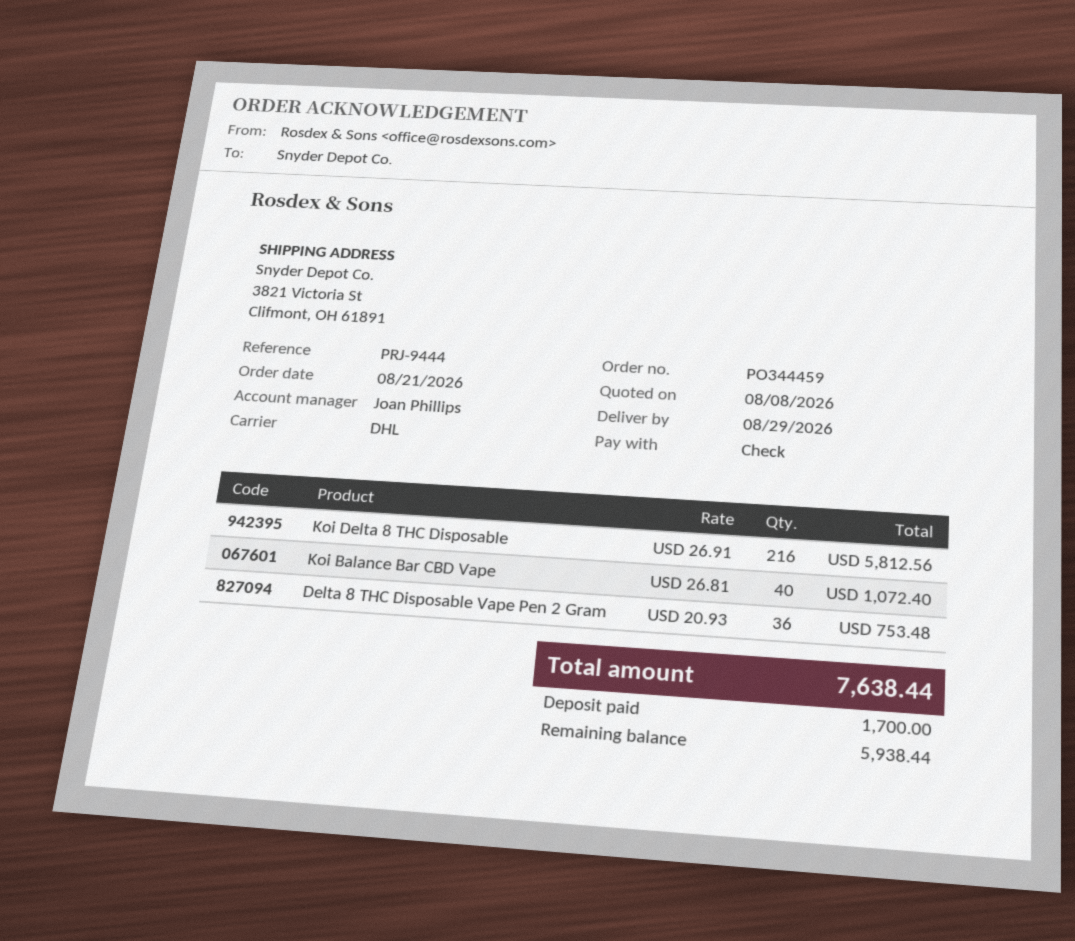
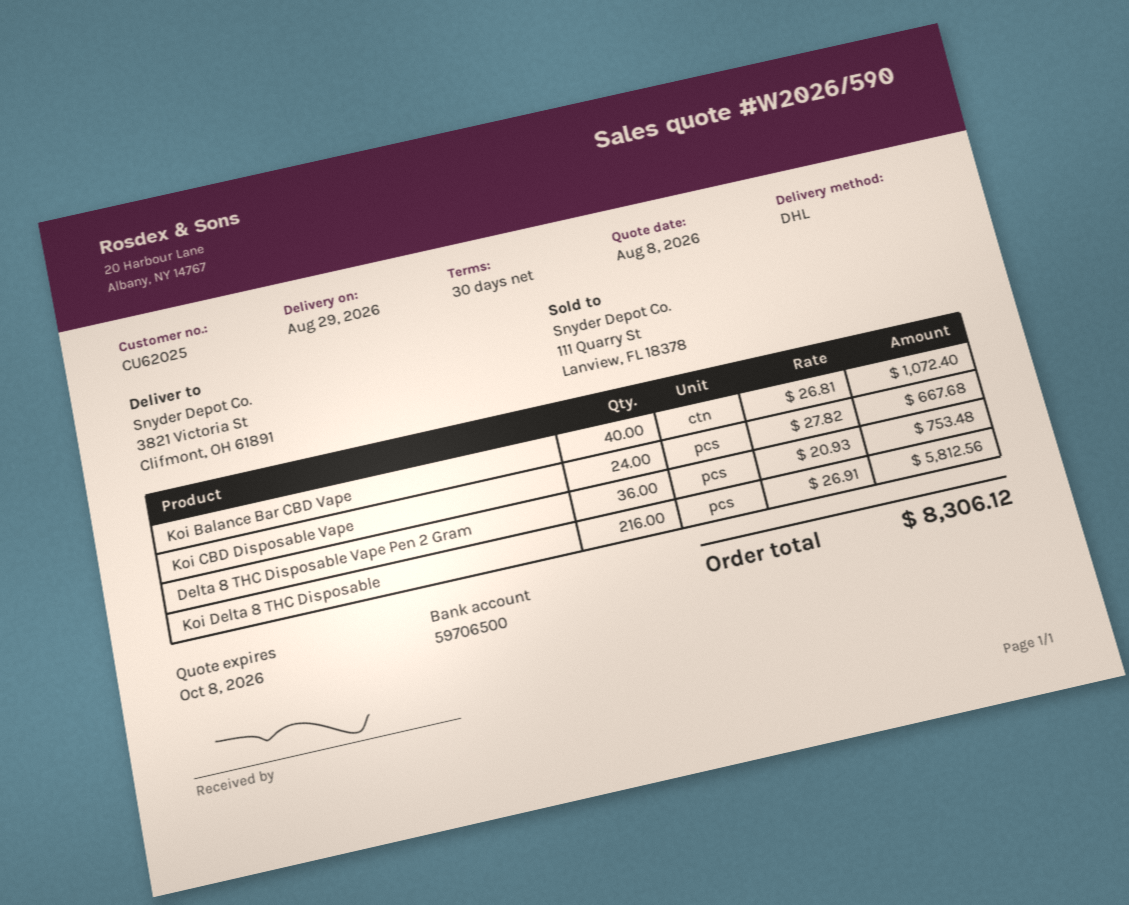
Koi CBD Disposable Vape: none -> 24 x 27.82 = 667.68
total: 7638.44 -> 8306.12

